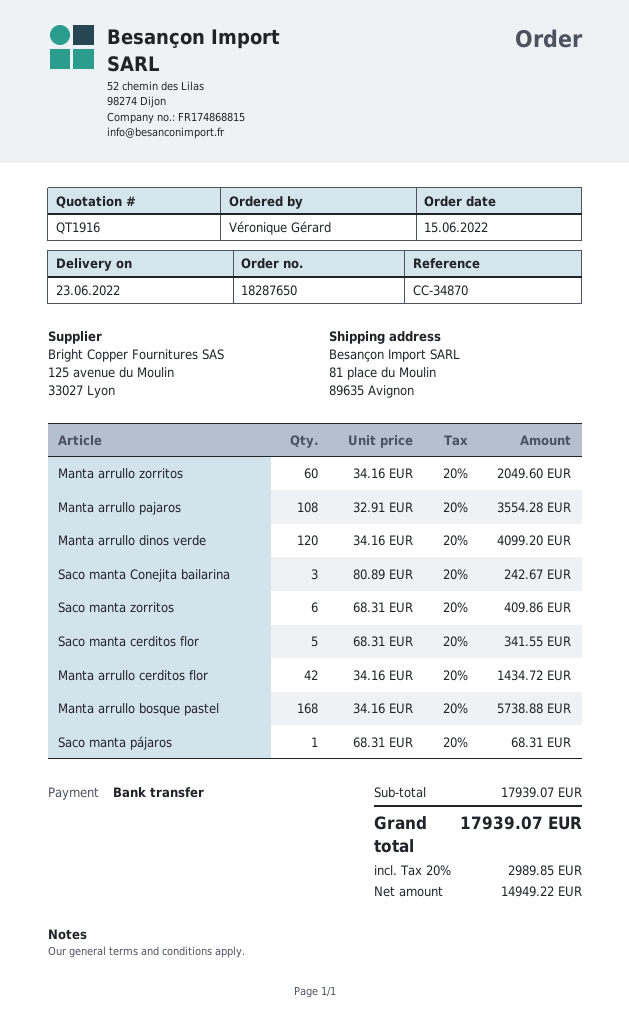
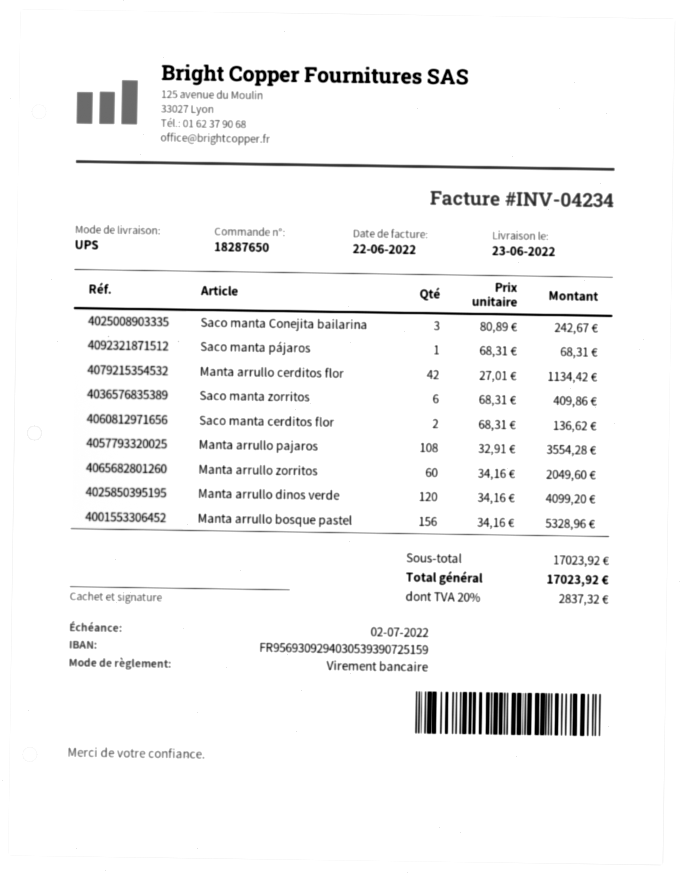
Saco manta cerditos flor: 5 x 68.31 = 341.55 -> 2 x 68.31 = 136.62
Manta arrullo cerditos flor: 42 x 34.16 = 1434.72 -> 42 x 27.01 = 1134.42
Manta arrullo bosque pastel: 168 x 34.16 = 5738.88 -> 156 x 34.16 = 5328.96
subtotal: 17939.07 -> 17023.92
tax: 20% = 2989.85 -> 20% = 2837.32
total: 17939.07 -> 17023.92

